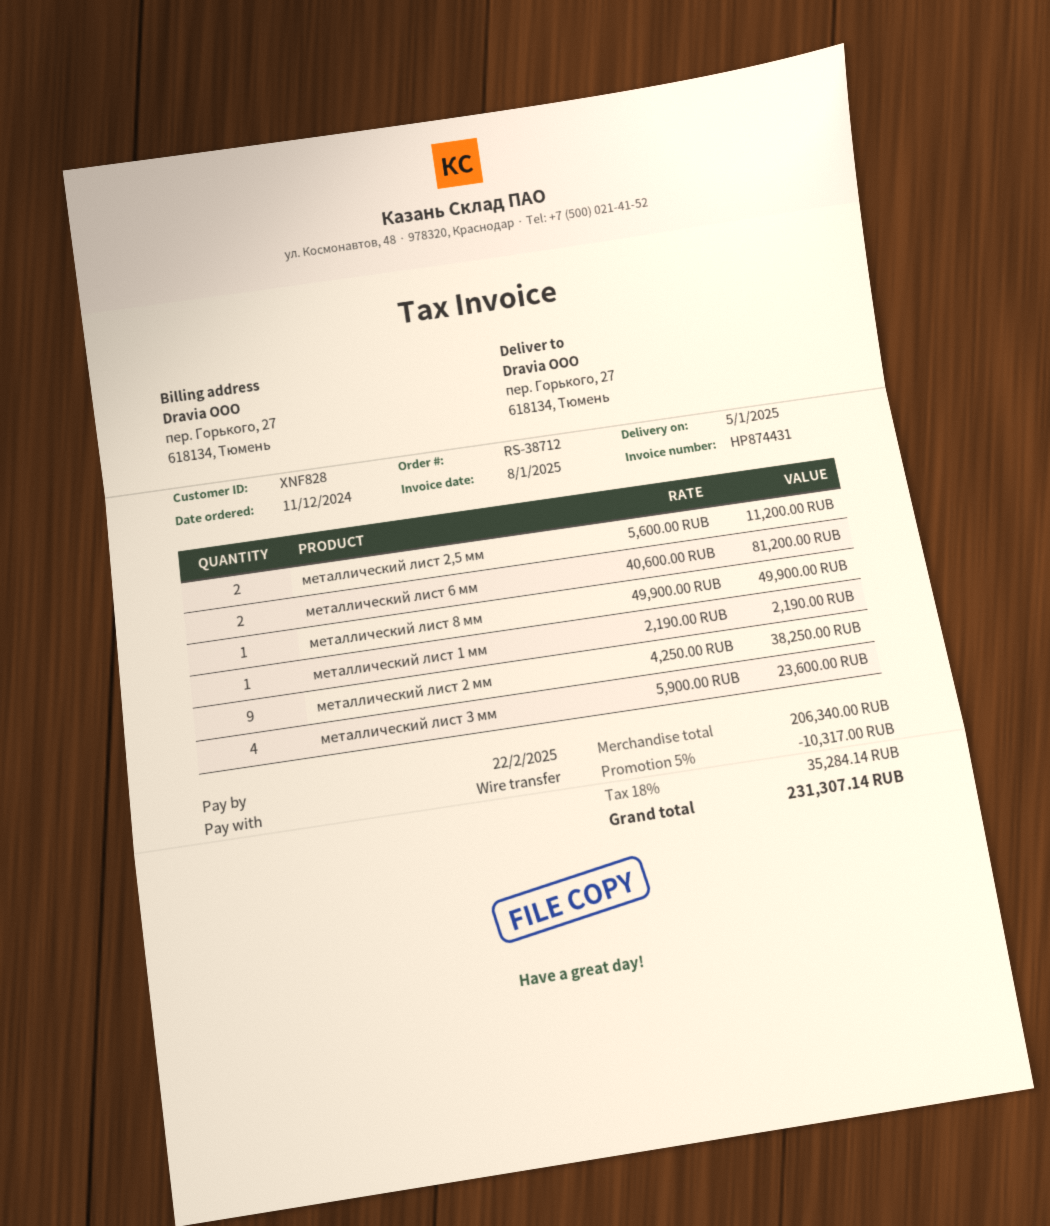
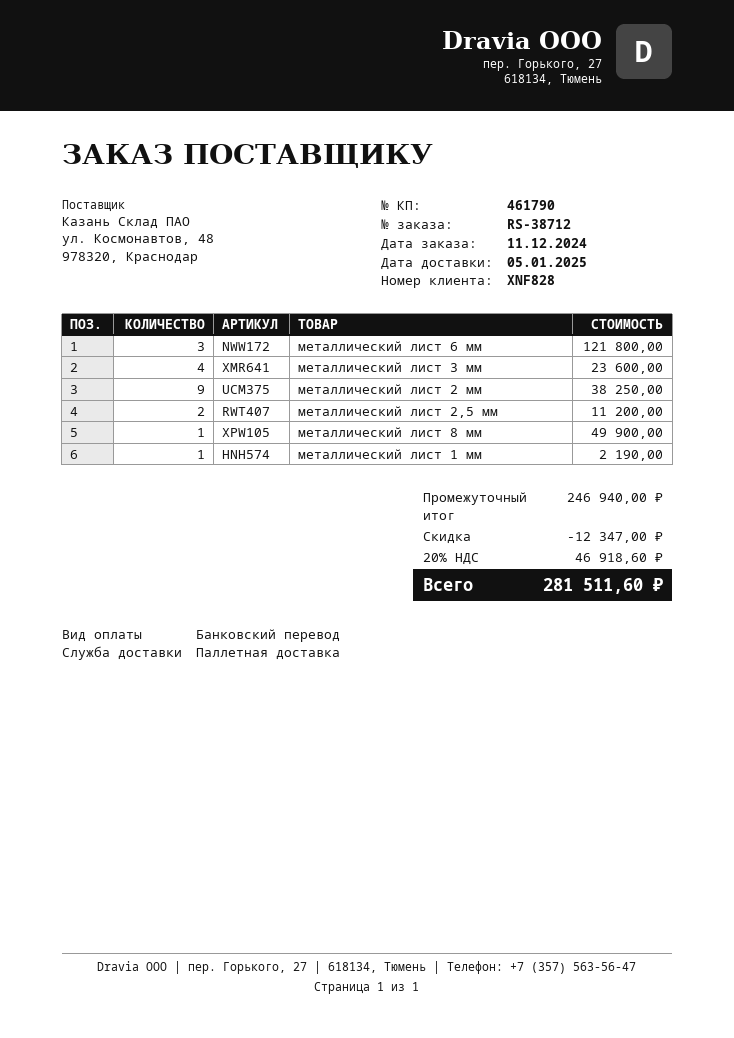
металлический лист 6 мм: 2 for 81200.00 -> 3 for 121800.00
subtotal: 206340.00 -> 246940.00
discount: 10317.00 -> 12347.00
tax: 18% = 35284.14 -> 20% = 46918.60
total: 231307.14 -> 281511.60

